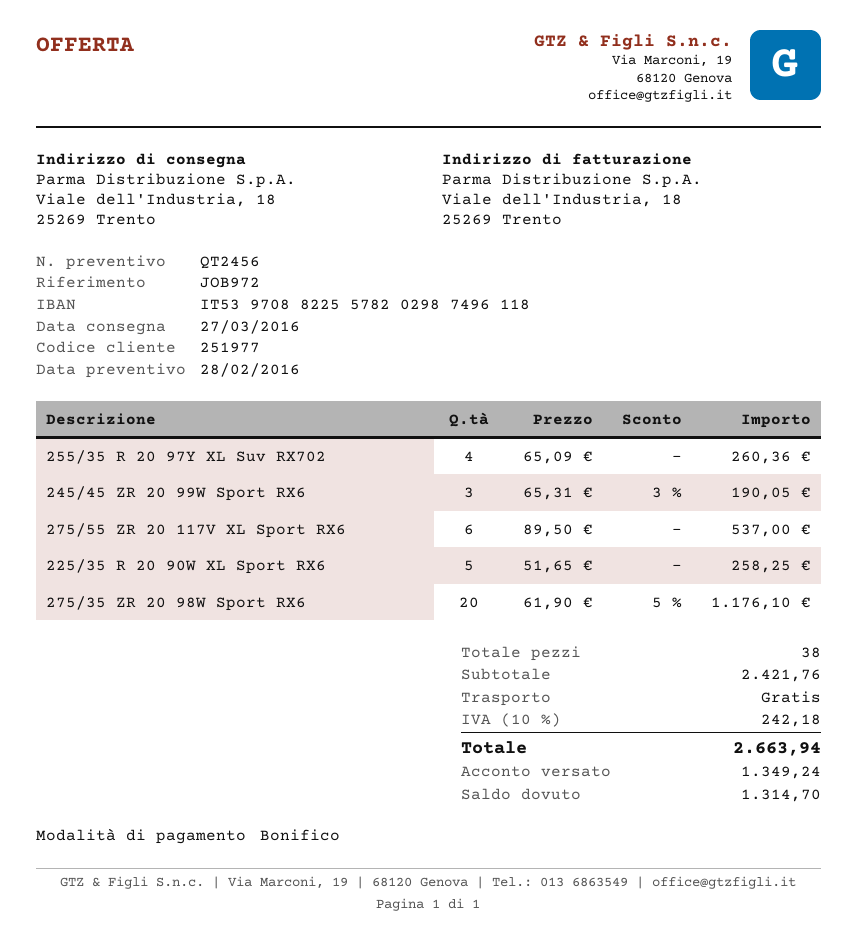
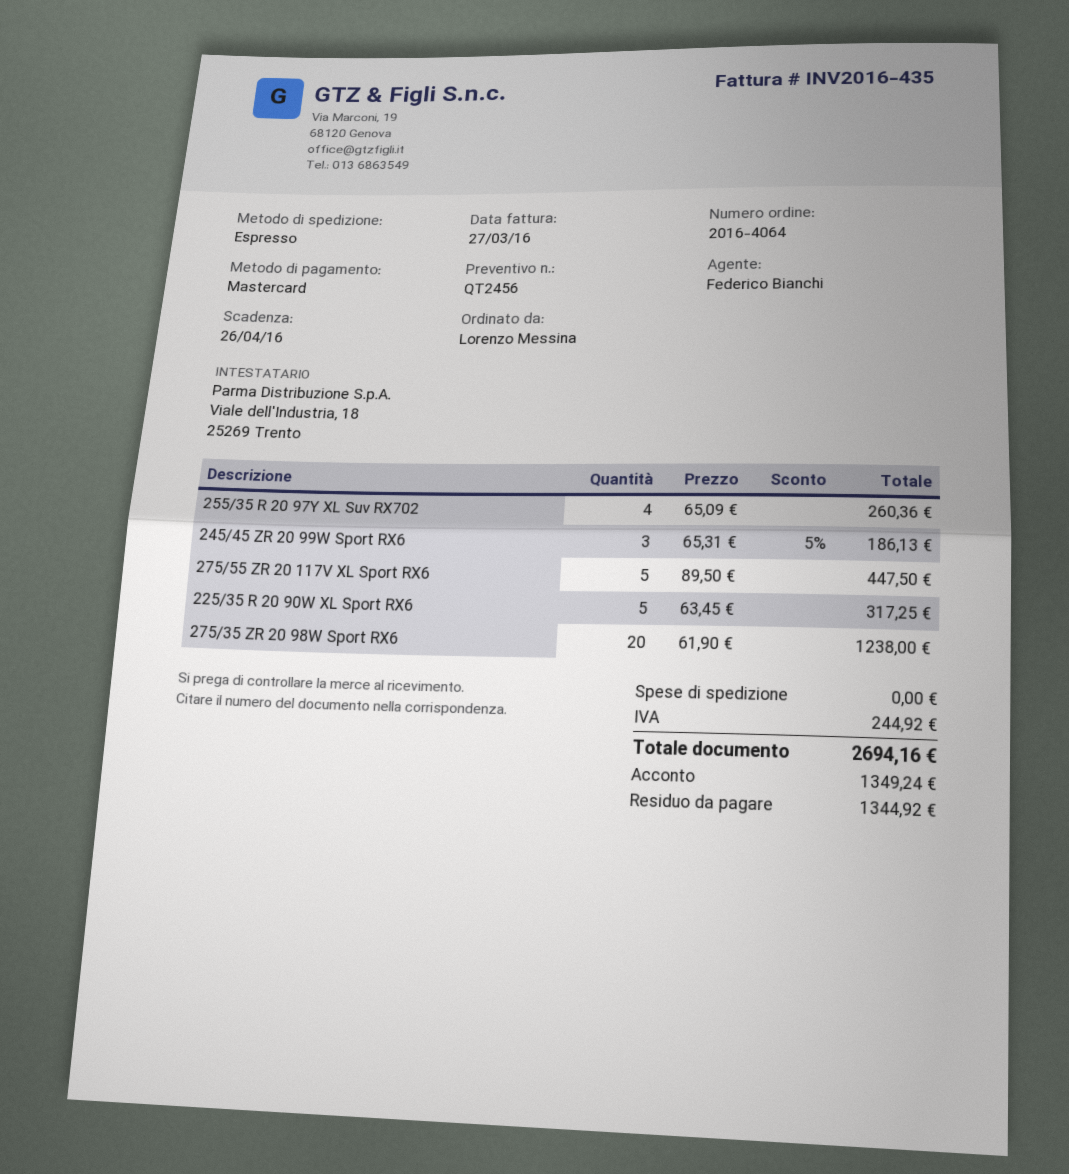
payment method: bank transfer -> Mastercard
245/45 ZR 20 99W Sport RX6: 3 x 65.31 - 3% = 190.05 -> 3 x 65.31 - 5% = 186.13
275/55 ZR 20 117V XL Sport RX6: 6 x 89.50 = 537.00 -> 5 x 89.50 = 447.50
225/35 R 20 90W XL Sport RX6: 5 x 51.65 = 258.25 -> 5 x 63.45 = 317.25
275/35 ZR 20 98W Sport RX6: 20 x 61.90 - 5% = 1176.10 -> 20 x 61.90 = 1238.00
tax: 242.18 -> 244.92
total: 2663.94 -> 2694.16
balance: 1314.70 -> 1344.92

